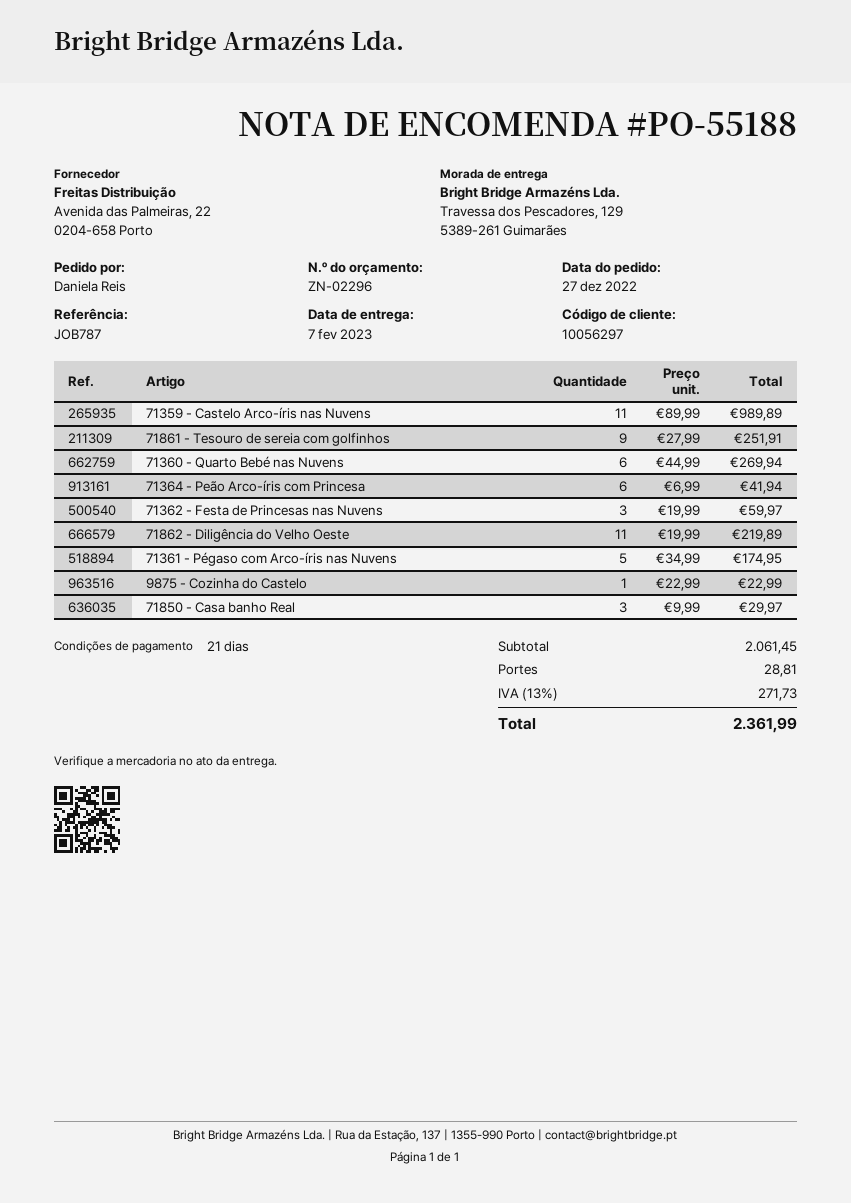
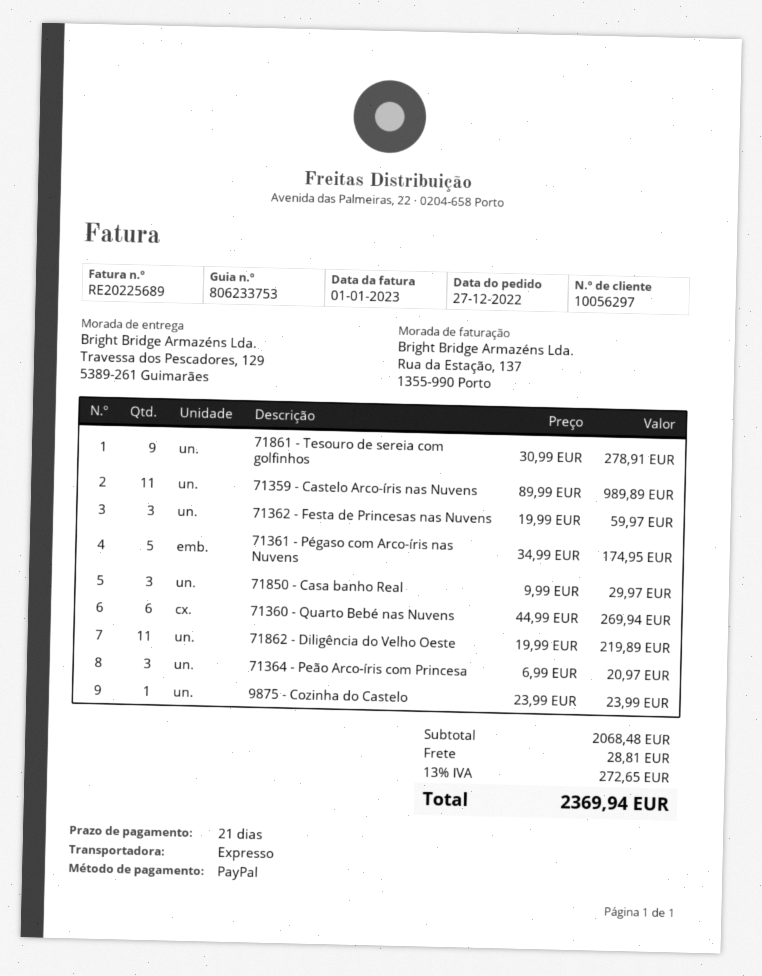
71861 - Tesouro de sereia com golfinhos: 9 x 27.99 = 251.91 -> 9 x 30.99 = 278.91
71364 - Peão Arco-íris com Princesa: 6 x 6.99 = 41.94 -> 3 x 6.99 = 20.97
9875 - Cozinha do Castelo: 1 x 22.99 = 22.99 -> 1 x 23.99 = 23.99
subtotal: 2061.45 -> 2068.48
tax: 13% = 271.73 -> 13% = 272.65
total: 2361.99 -> 2369.94

